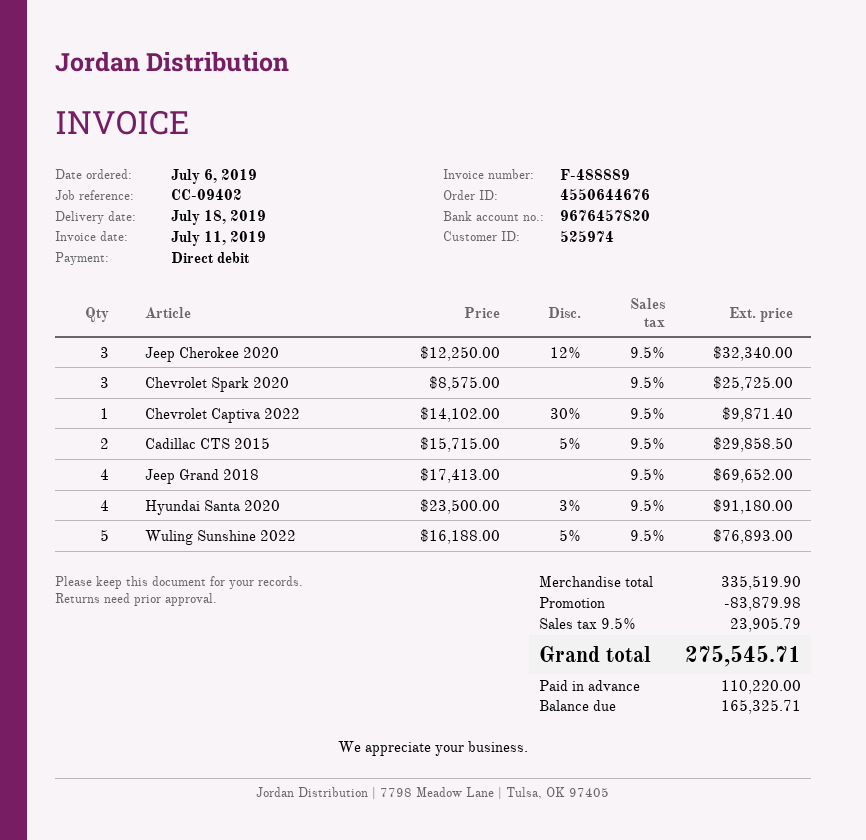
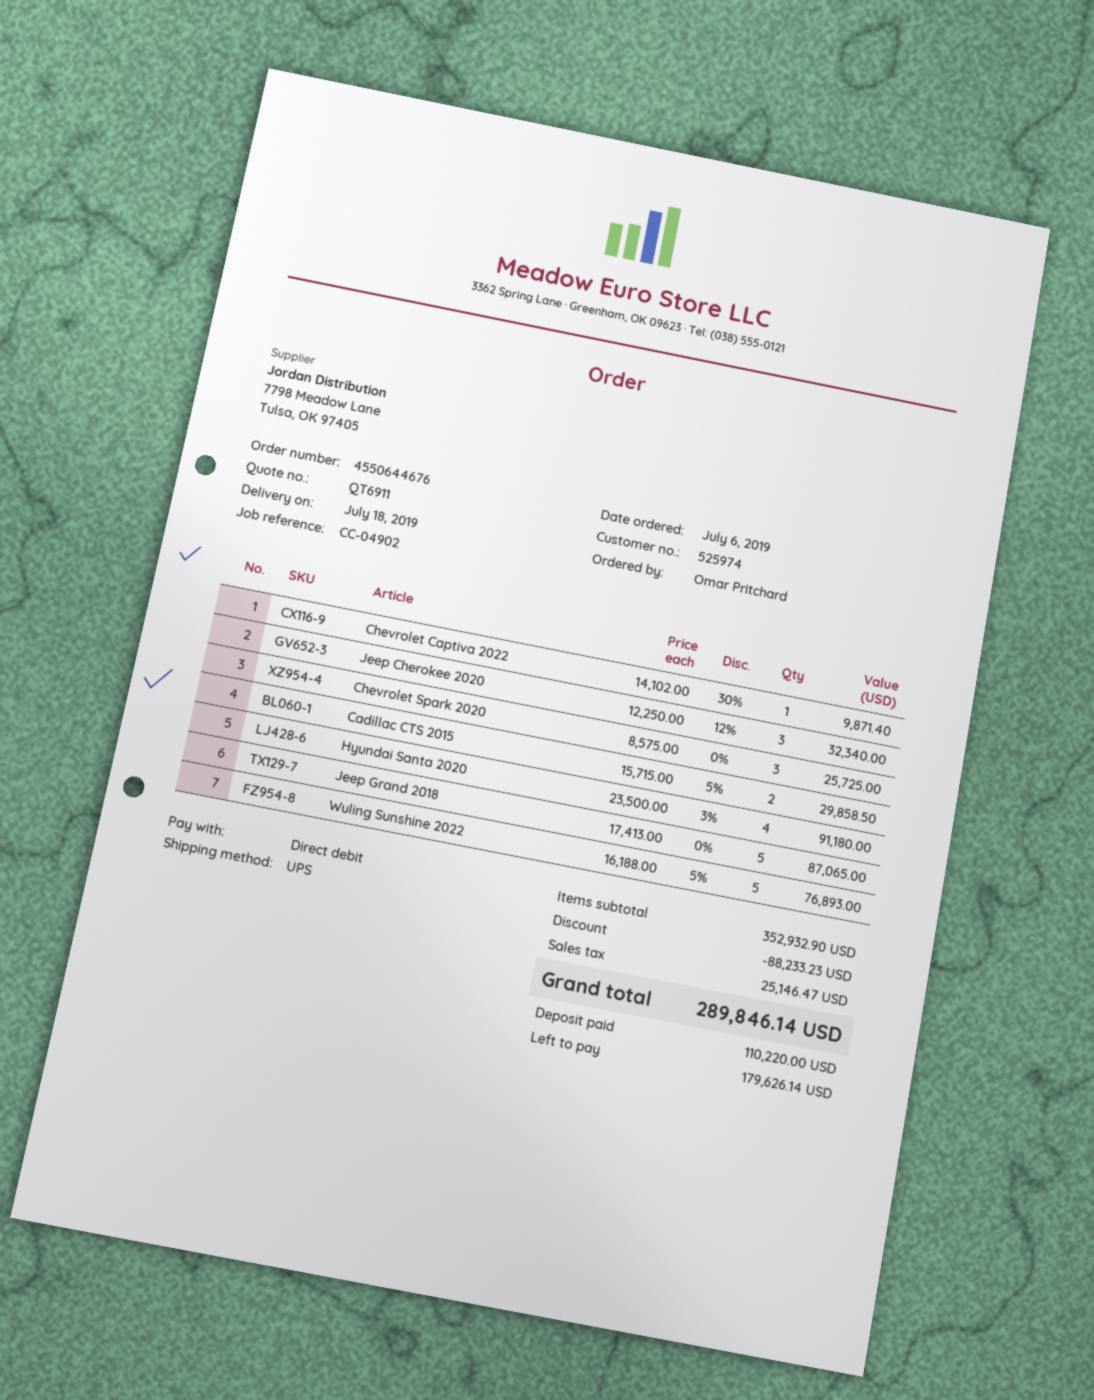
reference: CC-09402 -> CC-04902
Jeep Grand 2018: 4 x 17413.00 = 69652.00 -> 5 x 17413.00 = 87065.00
subtotal: 335519.90 -> 352932.90
discount: 83879.98 -> 88233.23
tax: 23905.79 -> 25146.47
total: 275545.71 -> 289846.14
balance: 165325.71 -> 179626.14

